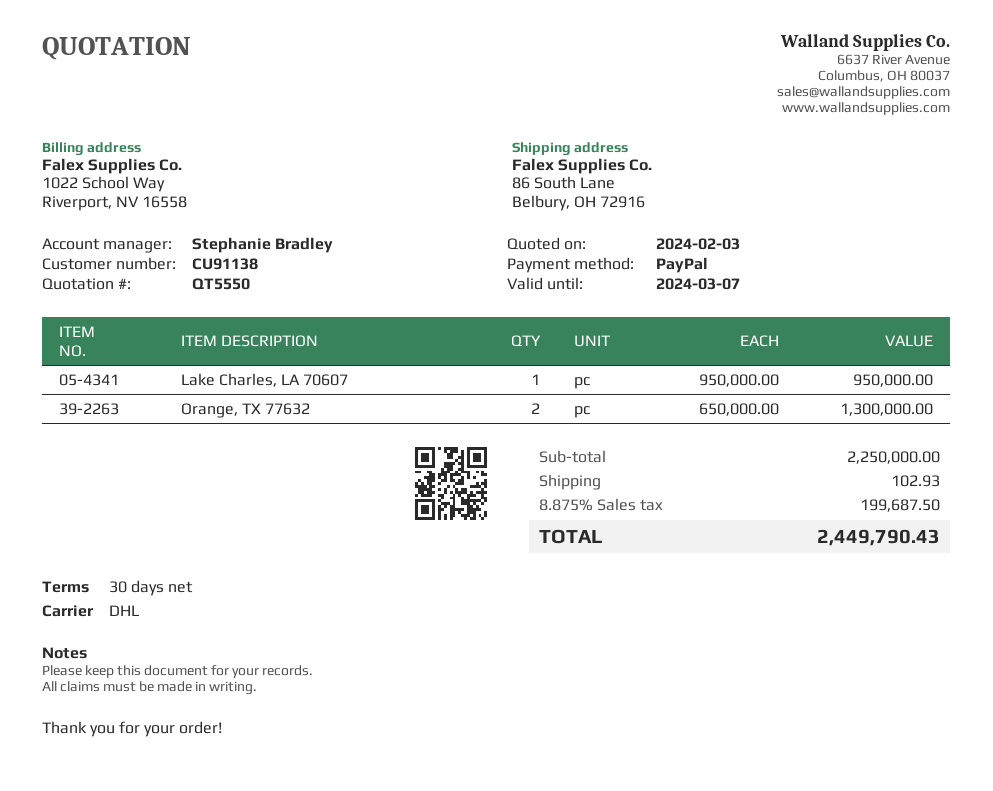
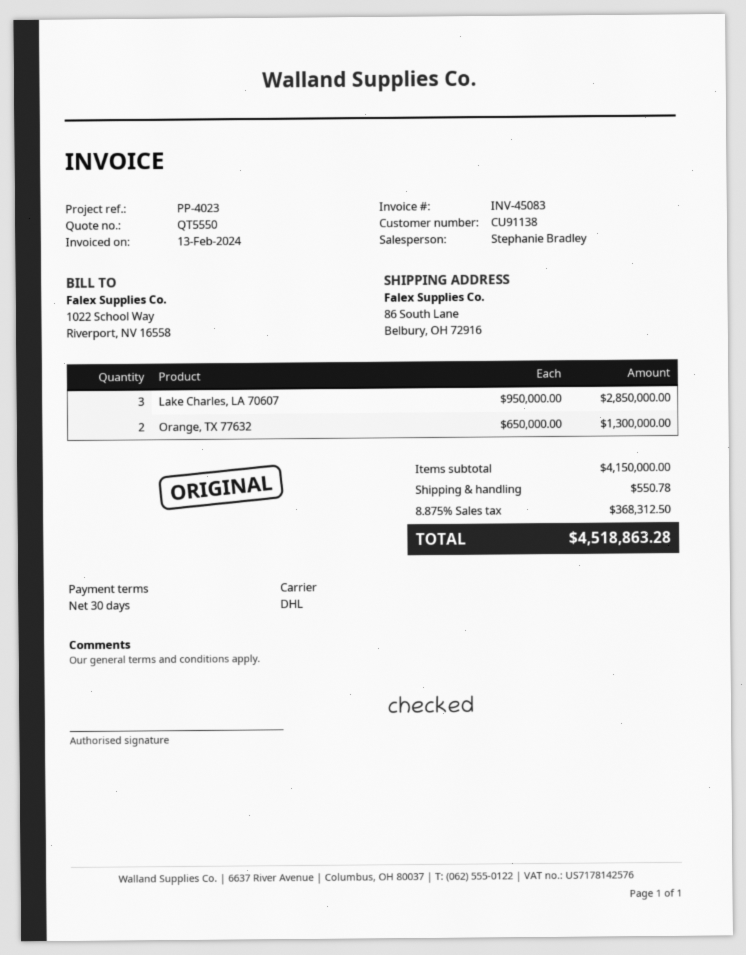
Lake Charles, LA 70607: 1 x 950000.00 = 950000.00 -> 3 x 950000.00 = 2850000.00
subtotal: 2250000.00 -> 4150000.00
shipping: 102.93 -> 550.78
tax: 8.875% = 199687.50 -> 8.875% = 368312.50
total: 2449790.43 -> 4518863.28

